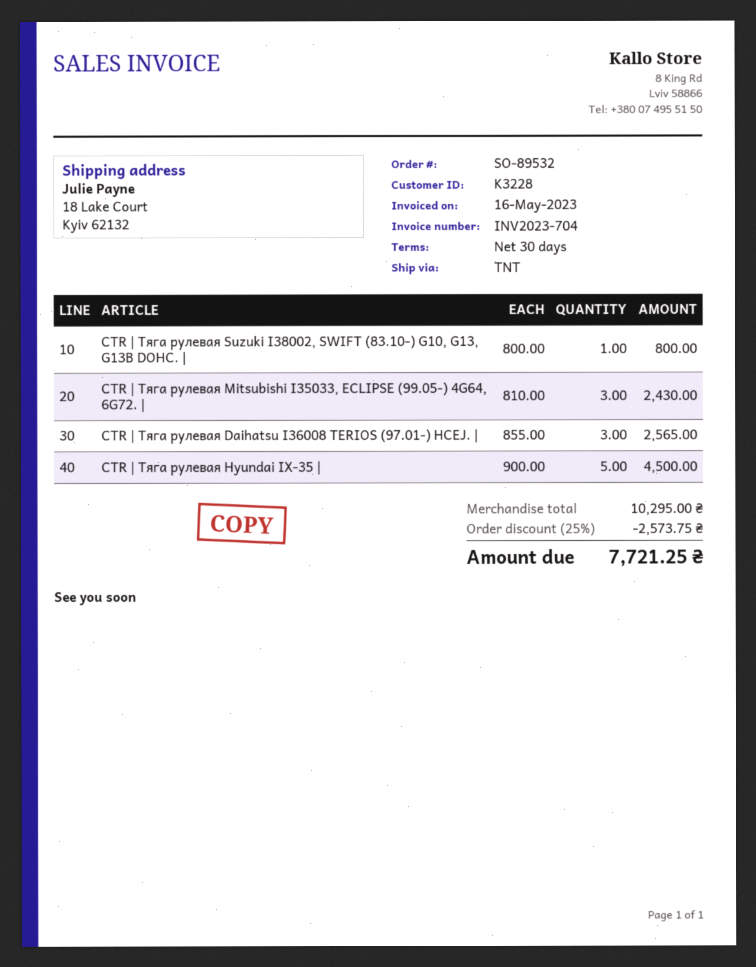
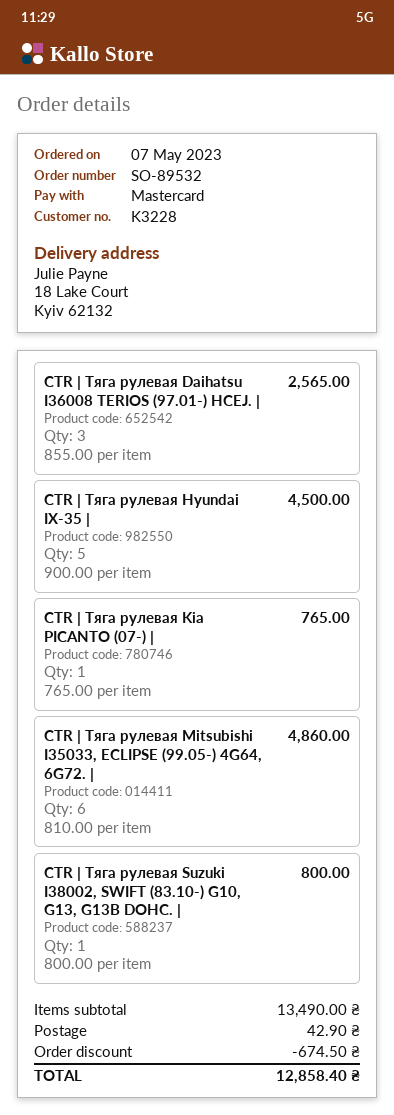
CTR | Тяга рулевая Mitsubishi I35033, ECLIPSE (99.05-) 4G64, 6G72. |: 3 x 810.00 = 2430.00 -> 6 x 810.00 = 4860.00
CTR | Тяга рулевая Kia PICANTO (07-) |: none -> 1 x 765.00 = 765.00
subtotal: 10295.00 -> 13490.00
discount: 2573.75 -> 674.50
shipping: none -> 42.90
total: 7721.25 -> 12858.40

